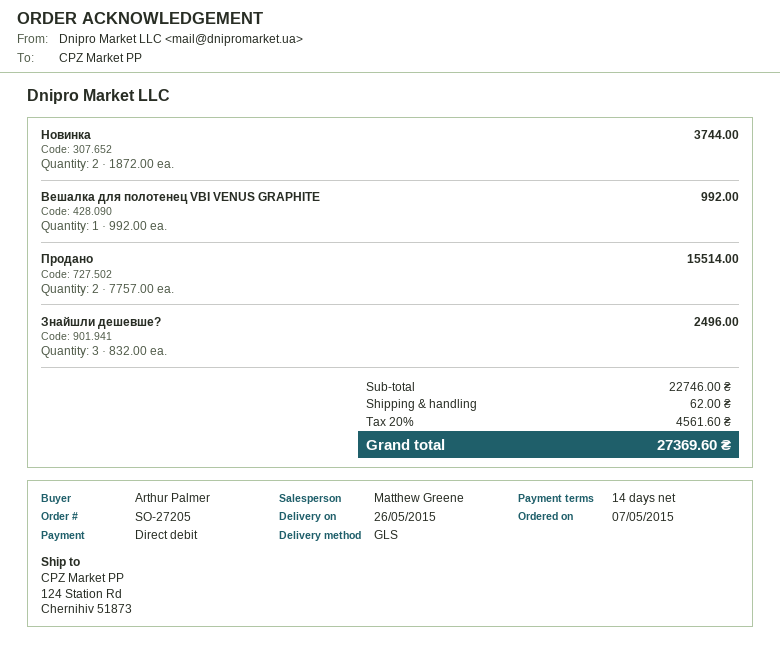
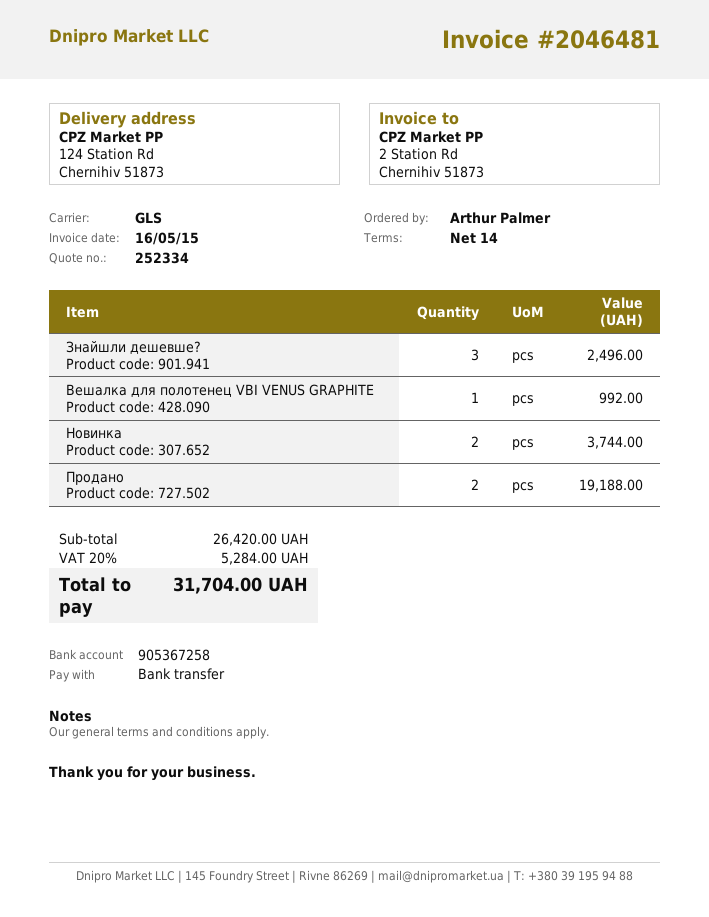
payment method: direct debit -> bank transfer
Продано: 2 for 15514.00 -> 2 for 19188.00
subtotal: 22746.00 -> 26420.00
shipping: 62.00 -> none
tax: 20% = 4561.60 -> 20% = 5284.00
total: 27369.60 -> 31704.00

